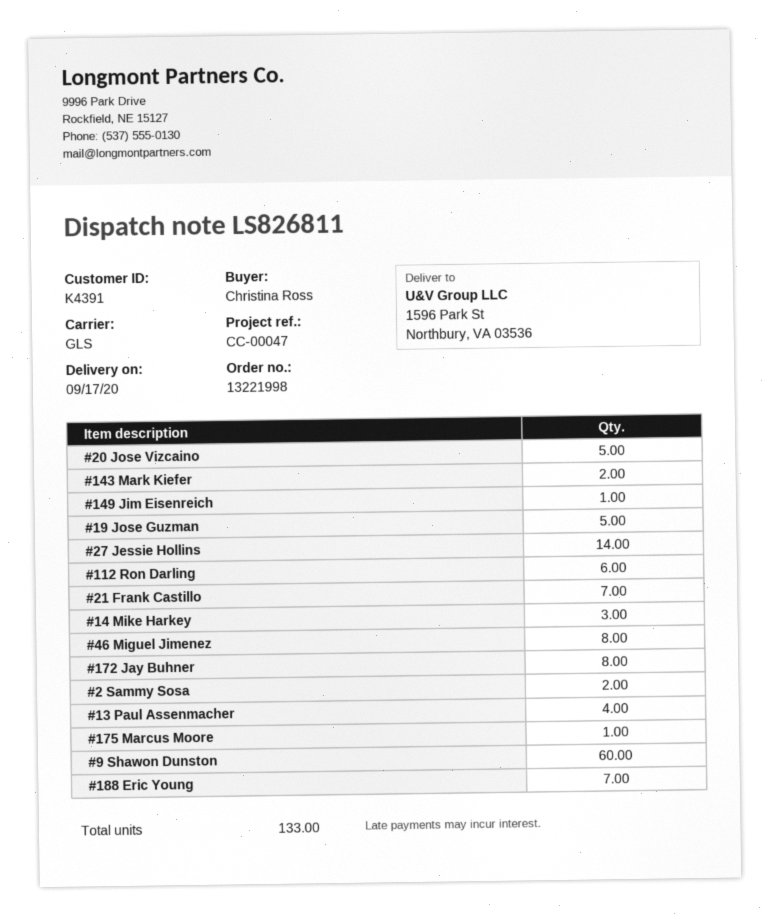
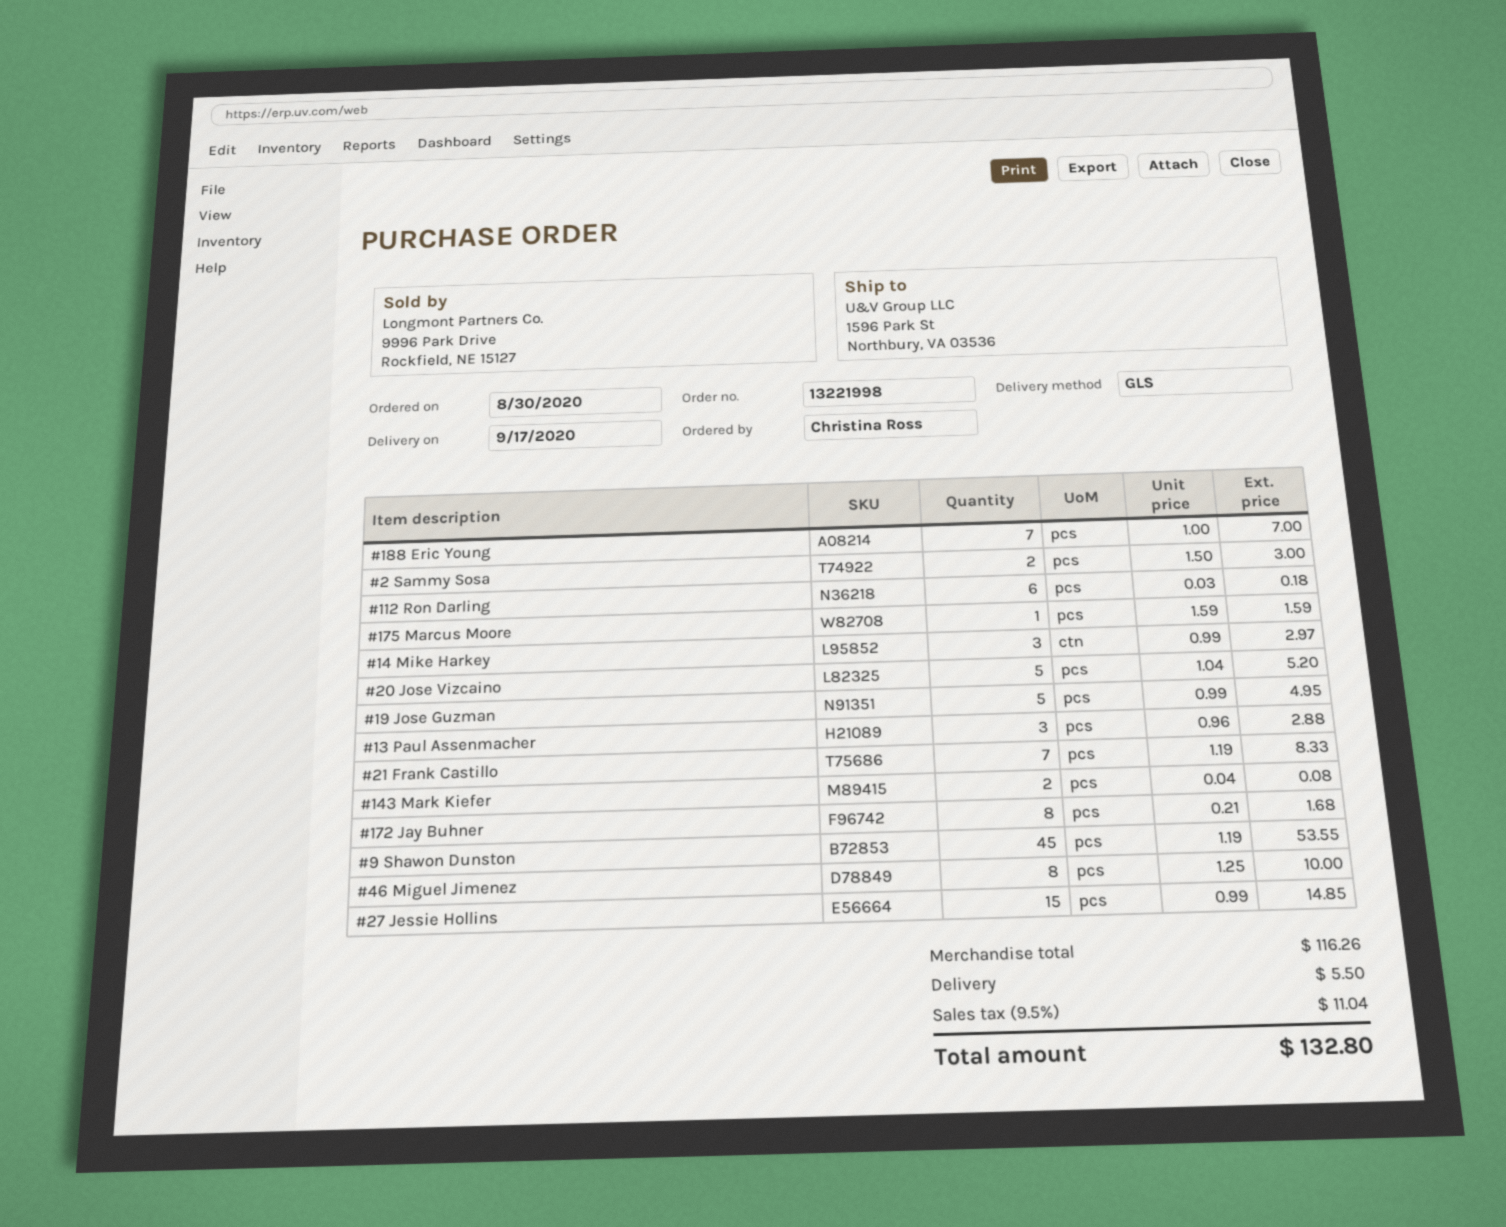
#149 Jim Eisenreich: 1 -> none
#27 Jessie Hollins: 14 -> 15
#13 Paul Assenmacher: 4 -> 3
#9 Shawon Dunston: 60 -> 45

